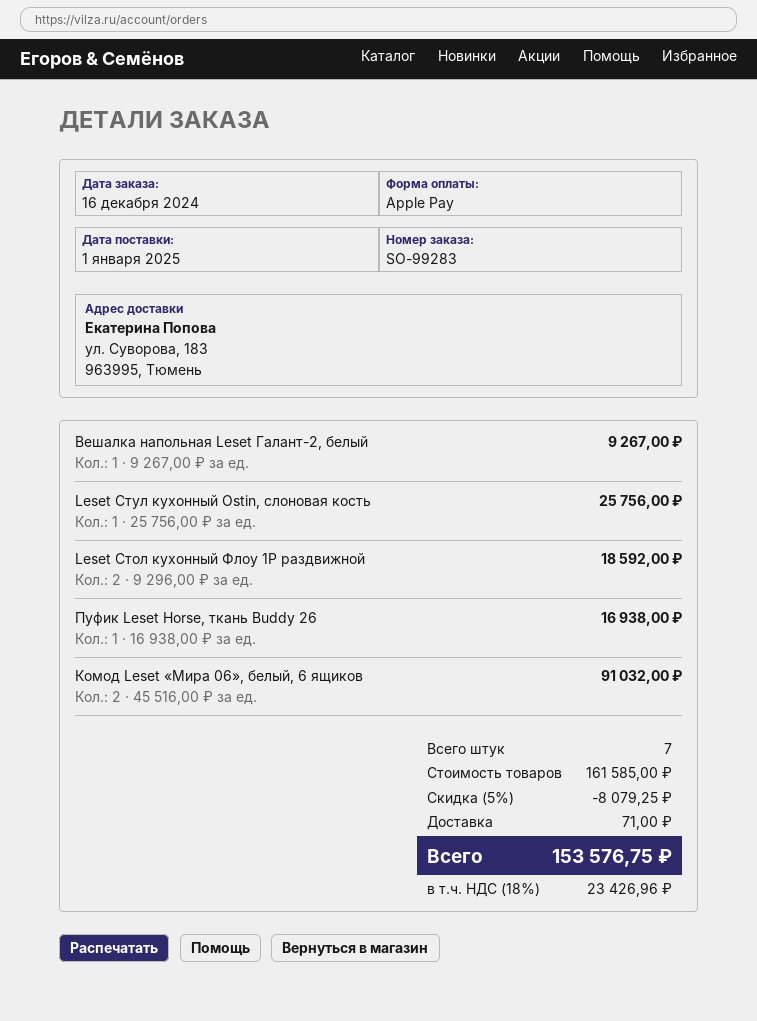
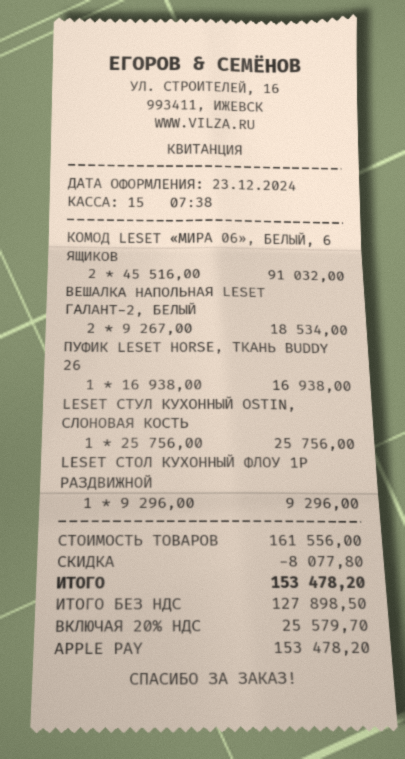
order date: 2024-12-16 -> 2024-12-23
Вешалка напольная Leset Галант-2, белый: 1 x 9267.00 = 9267.00 -> 2 x 9267.00 = 18534.00
Leset Стол кухонный Флоу 1Р раздвижной: 2 x 9296.00 = 18592.00 -> 1 x 9296.00 = 9296.00
subtotal: 161585.00 -> 161556.00
discount: 8079.25 -> 8077.80
shipping: 71.00 -> none
tax: 18% = 23426.96 -> 20% = 25579.70
total: 153576.75 -> 153478.20

